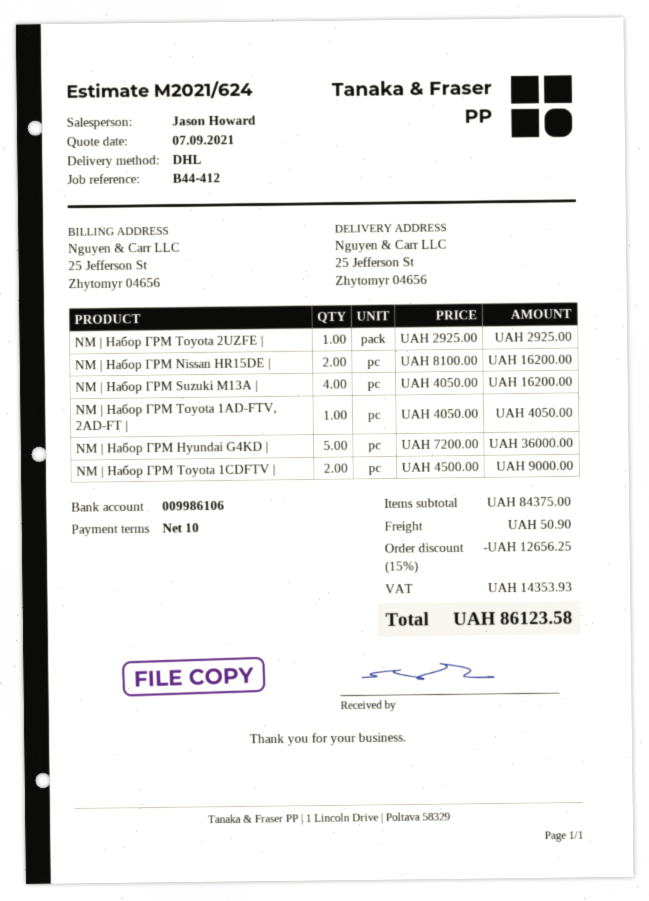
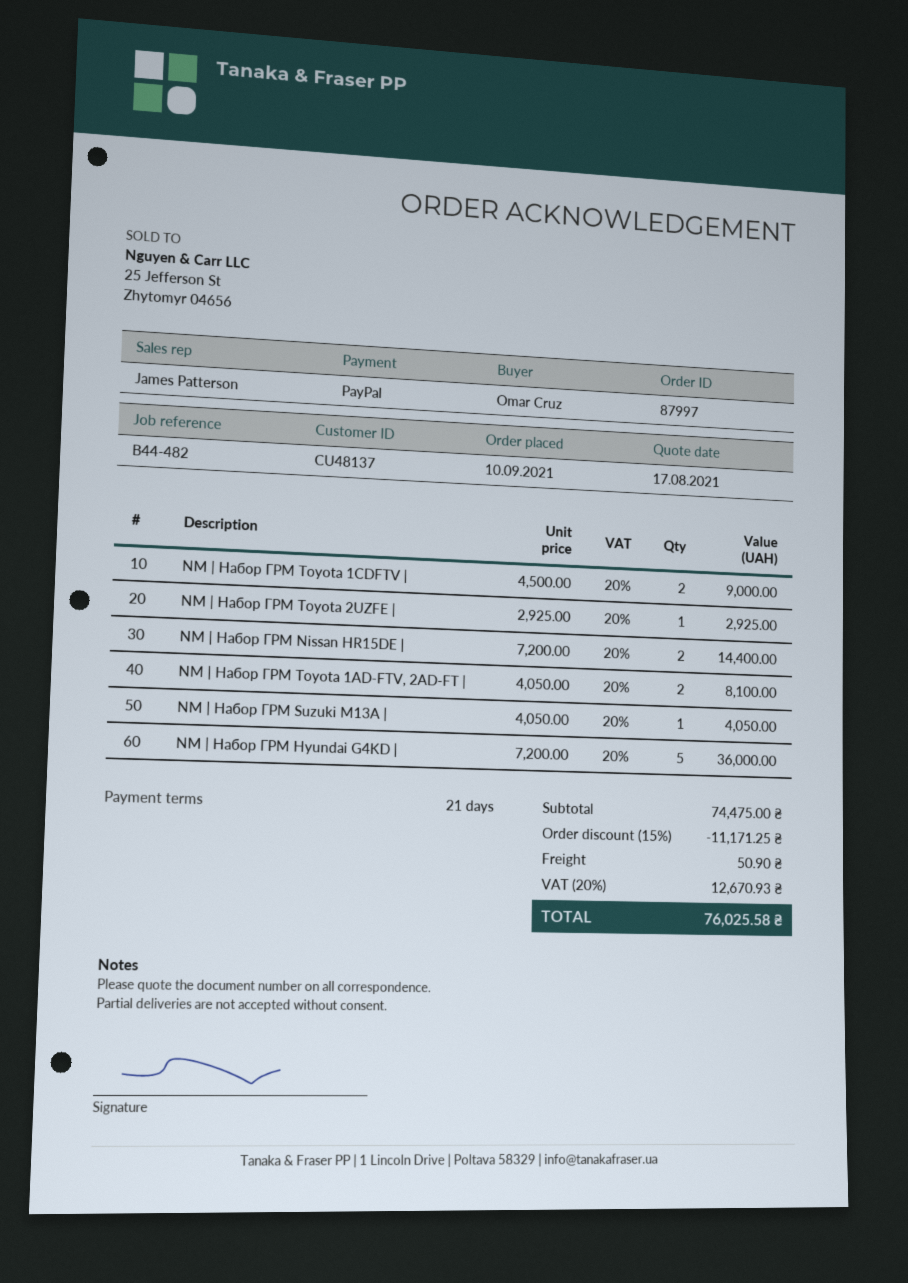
quote date: 2021-09-07 -> 2021-08-17
payment terms: 10 days -> 21 days
reference: B44-412 -> B44-482
sales rep: Jason Howard -> James Patterson
NM | Набор ГРМ Nissan HR15DE |: 2 x 8100.00 = 16200.00 -> 2 x 7200.00 = 14400.00
NM | Набор ГРМ Suzuki M13A |: 4 x 4050.00 = 16200.00 -> 1 x 4050.00 = 4050.00
NM | Набор ГРМ Toyota 1AD-FTV, 2AD-FT |: 1 x 4050.00 = 4050.00 -> 2 x 4050.00 = 8100.00
subtotal: 84375.00 -> 74475.00
discount: 15% = 12656.25 -> 15% = 11171.25
tax: 14353.93 -> 12670.93
total: 86123.58 -> 76025.58

